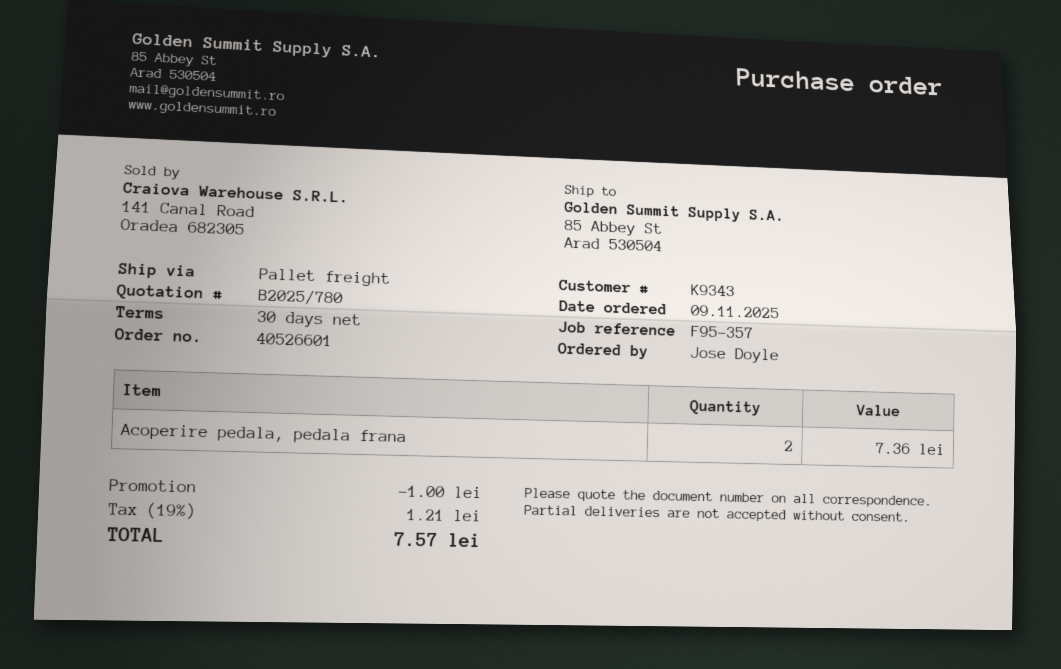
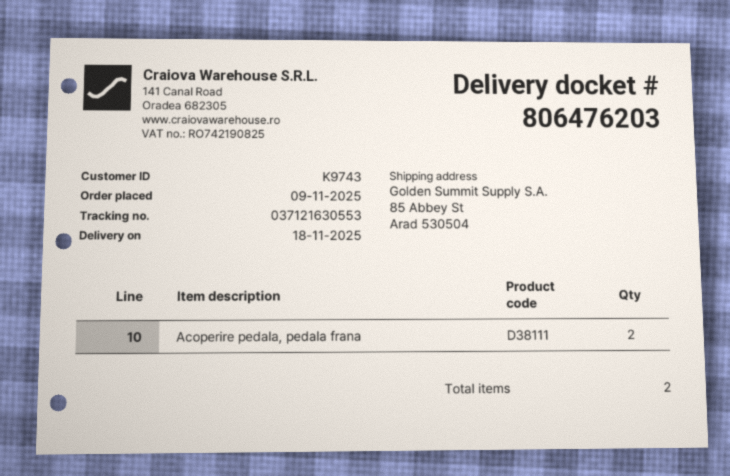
customer number: K9343 -> K9743

